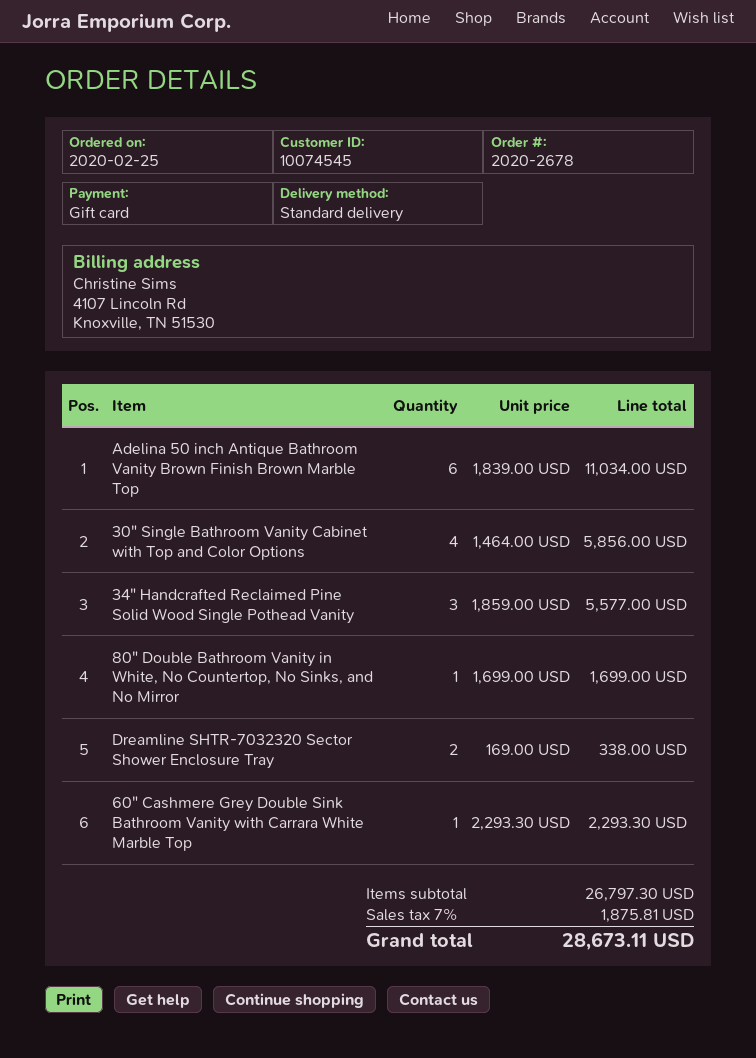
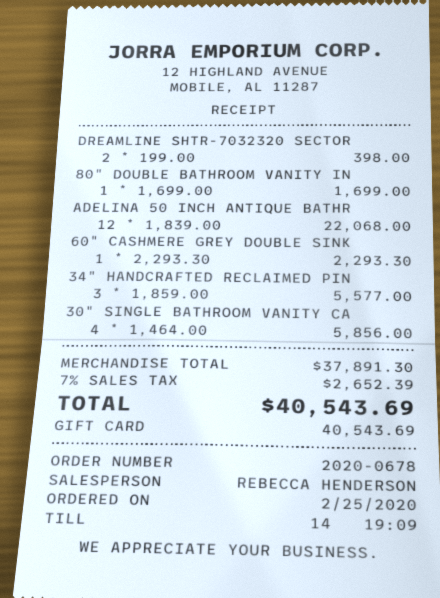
order number: 2020-2678 -> 2020-0678
Adelina 50 inch Antique Bathroom Vanity Brown Finish Brown Marble Top: 6 x 1839.00 = 11034.00 -> 12 x 1839.00 = 22068.00
Dreamline SHTR-7032320 Sector Shower Enclosure Tray: 2 x 169.00 = 338.00 -> 2 x 199.00 = 398.00
subtotal: 26797.30 -> 37891.30
tax: 7% = 1875.81 -> 7% = 2652.39
total: 28673.11 -> 40543.69

